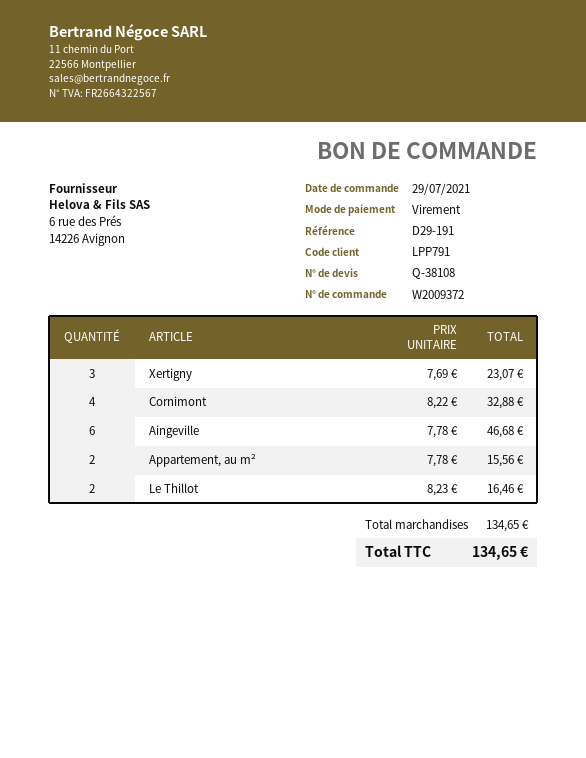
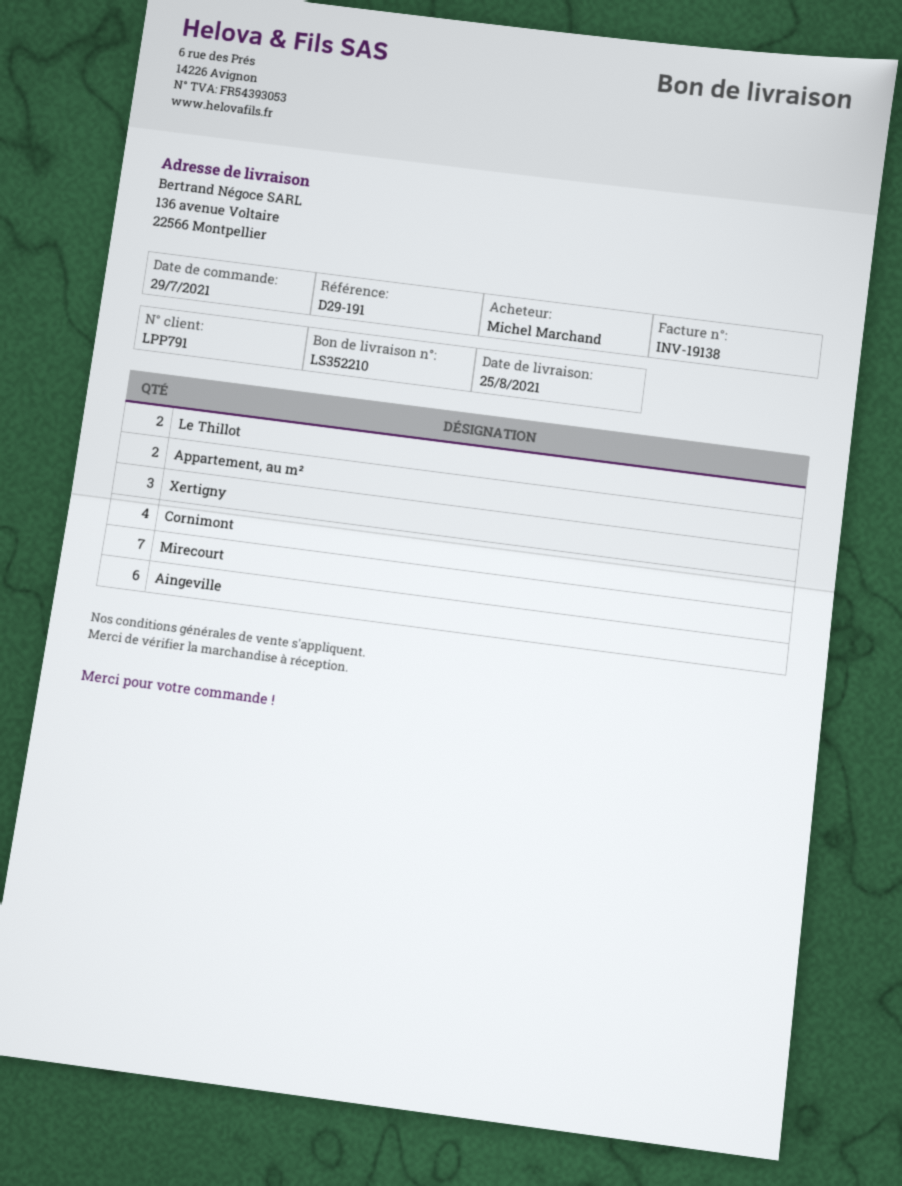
Mirecourt: none -> 7

